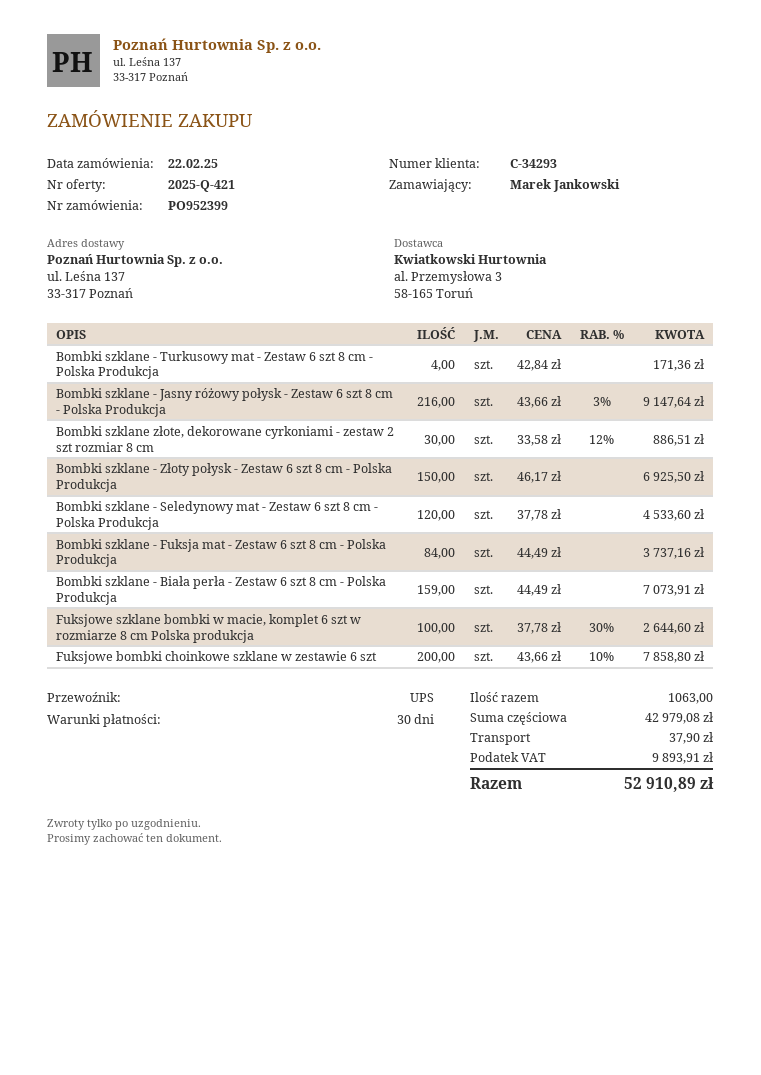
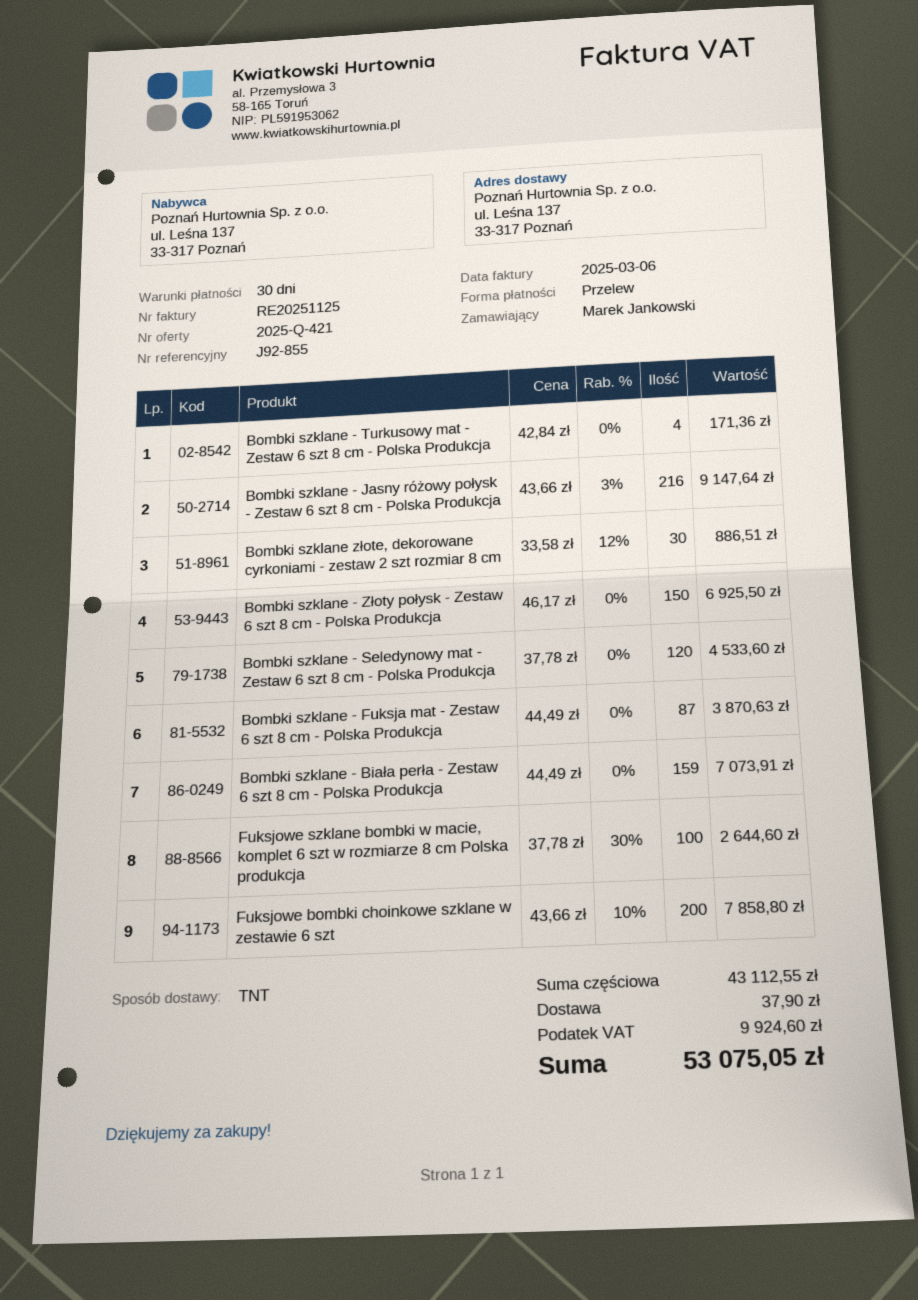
shipping method: UPS -> TNT
Bombki szklane - Fuksja mat - Zestaw 6 szt 8 cm - Polska Produkcja: 84 x 44.49 = 3737.16 -> 87 x 44.49 = 3870.63
subtotal: 42979.08 -> 43112.55
tax: 9893.91 -> 9924.60
total: 52910.89 -> 53075.05

